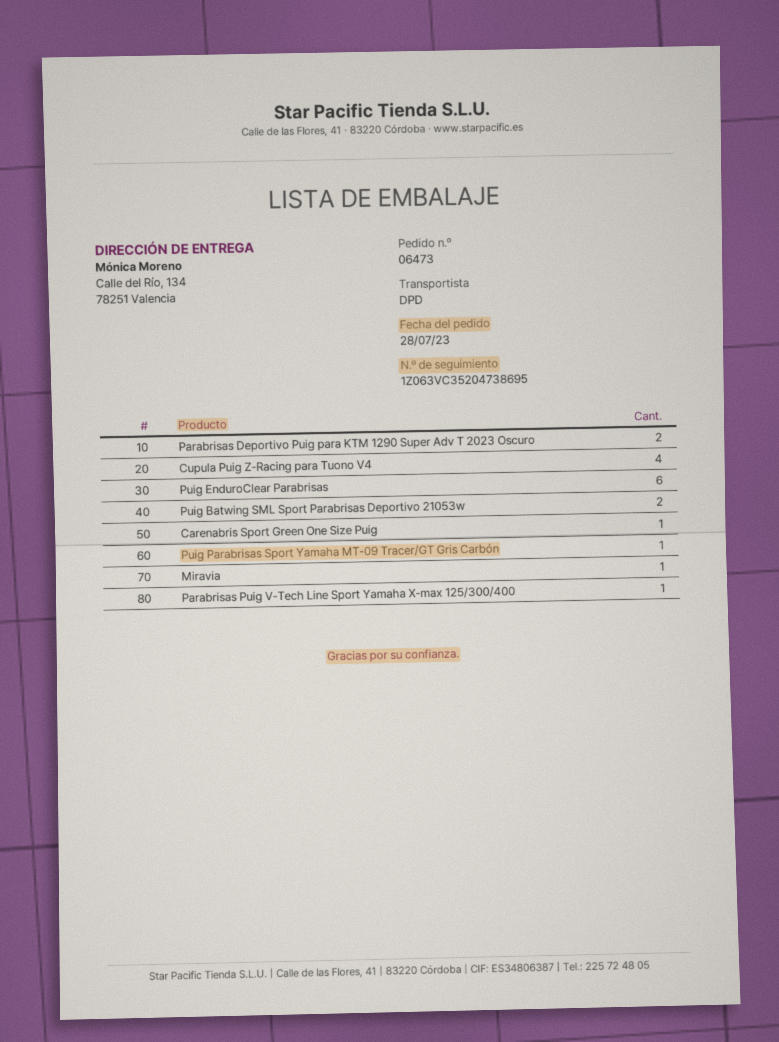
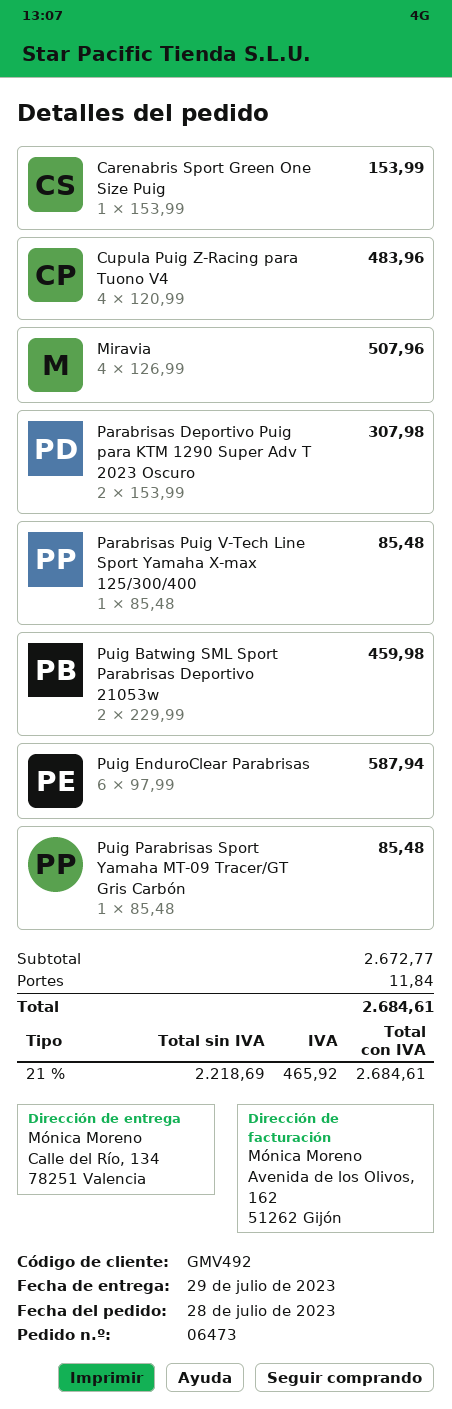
Miravia: 1 -> 4

